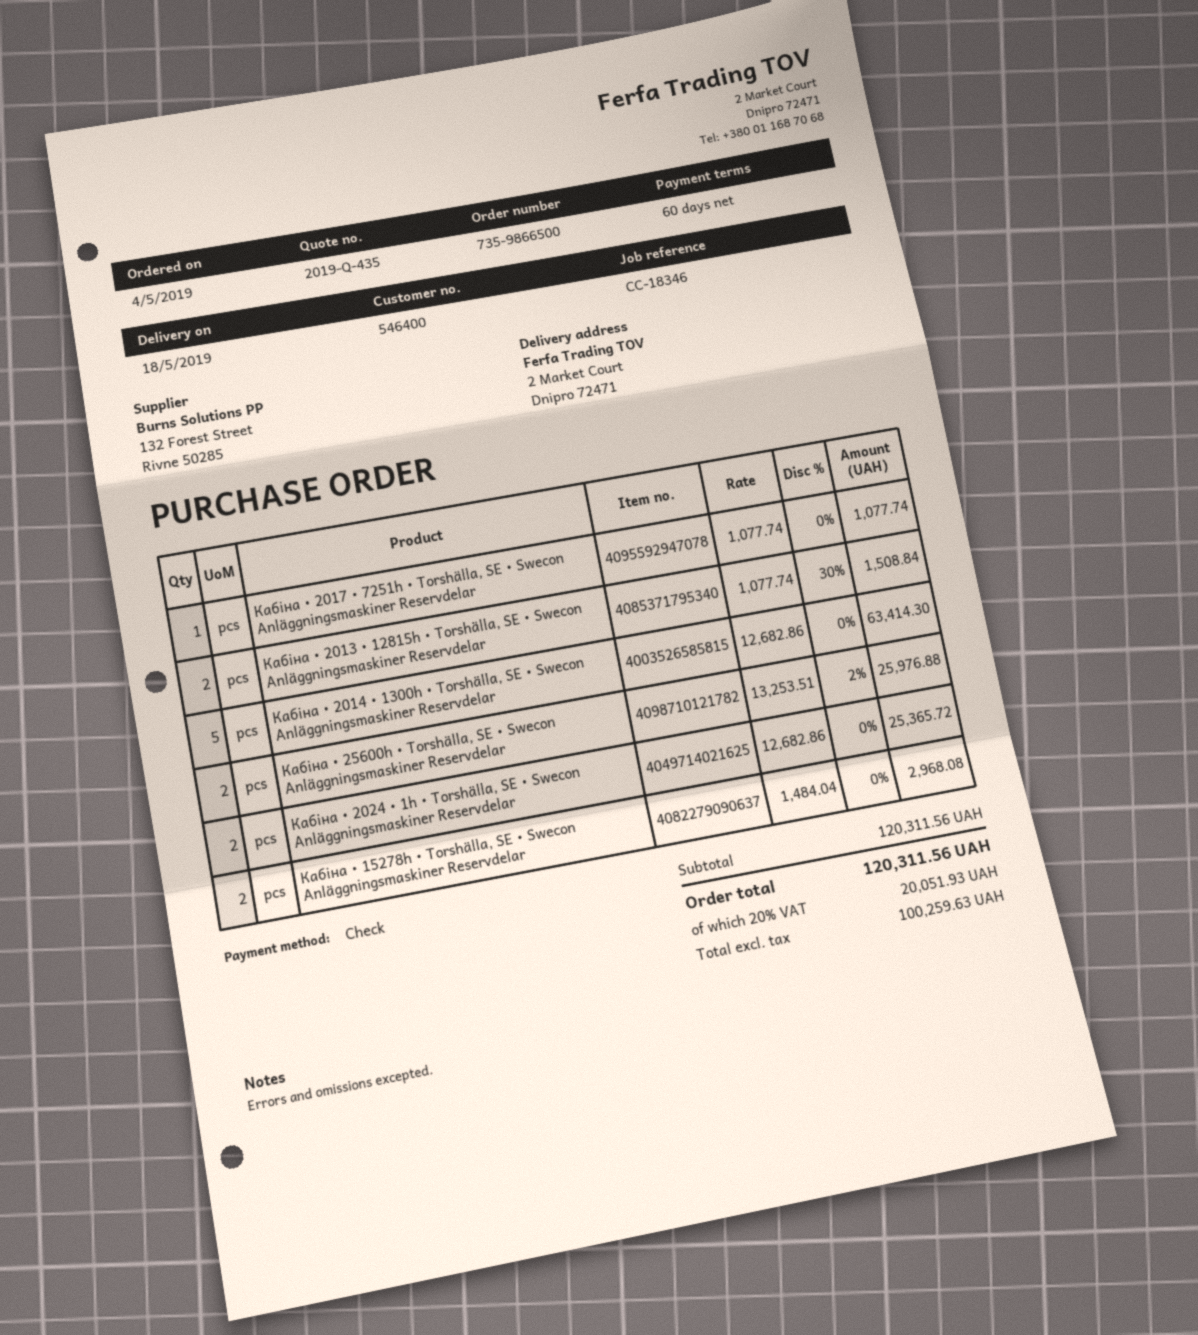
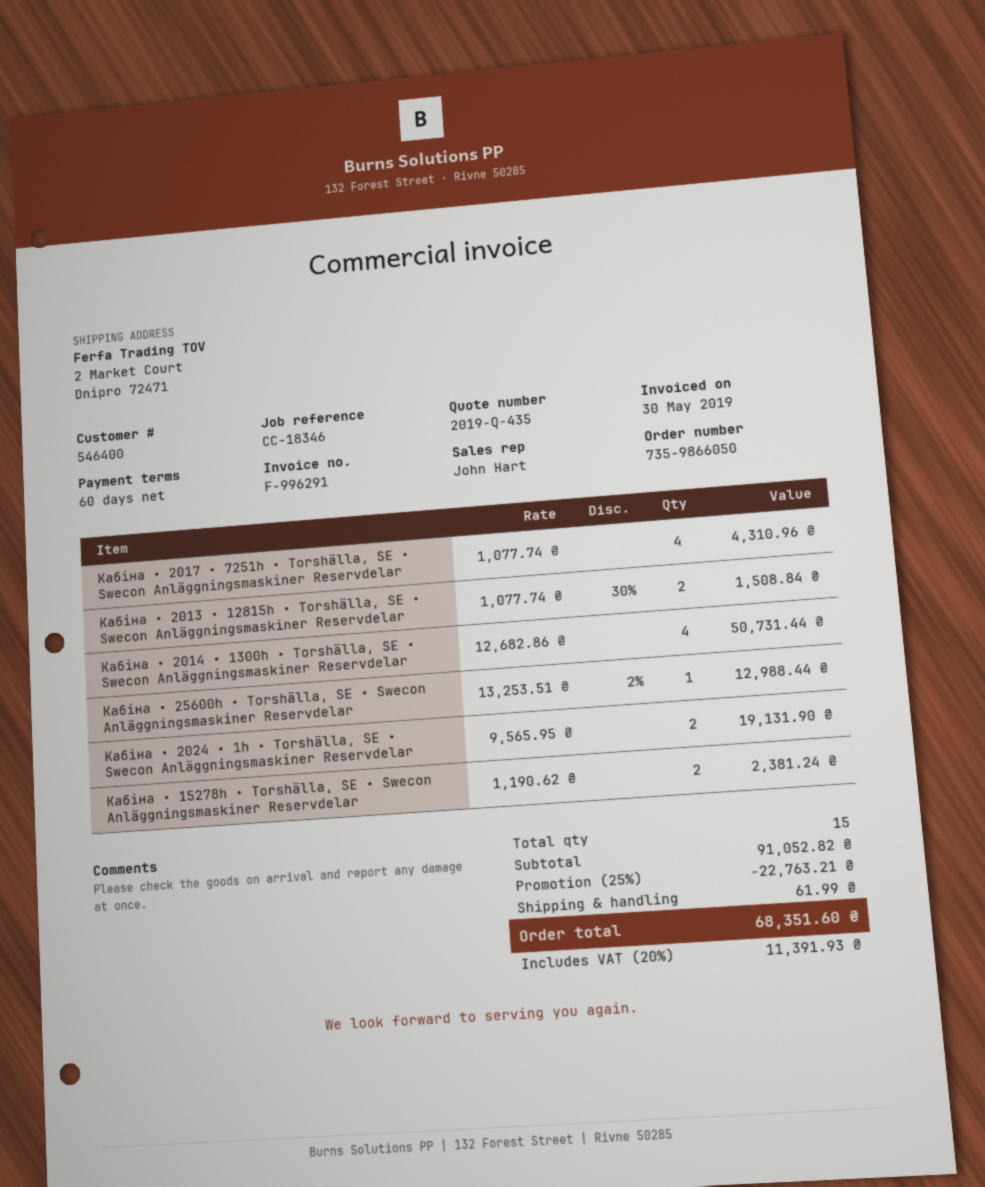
order number: 735-9866500 -> 735-9866050
Кабіна • 2017 • 7251h • Torshälla, SE • Swecon Anläggningsmaskiner Reservdelar: 1 x 1077.74 = 1077.74 -> 4 x 1077.74 = 4310.96
Кабіна • 2014 • 1300h • Torshälla, SE • Swecon Anläggningsmaskiner Reservdelar: 5 x 12682.86 = 63414.30 -> 4 x 12682.86 = 50731.44
Кабіна • 25600h • Torshälla, SE • Swecon Anläggningsmaskiner Reservdelar: 2 x 13253.51 - 2% = 25976.88 -> 1 x 13253.51 - 2% = 12988.44
Кабіна • 2024 • 1h • Torshälla, SE • Swecon Anläggningsmaskiner Reservdelar: 2 x 12682.86 = 25365.72 -> 2 x 9565.95 = 19131.90
Кабіна • 15278h • Torshälla, SE • Swecon Anläggningsmaskiner Reservdelar: 2 x 1484.04 = 2968.08 -> 2 x 1190.62 = 2381.24
subtotal: 120311.56 -> 91052.82
discount: none -> 25% = 22763.21
shipping: none -> 61.99
tax: 20% = 20051.93 -> 20% = 11391.93
total: 120311.56 -> 68351.60

